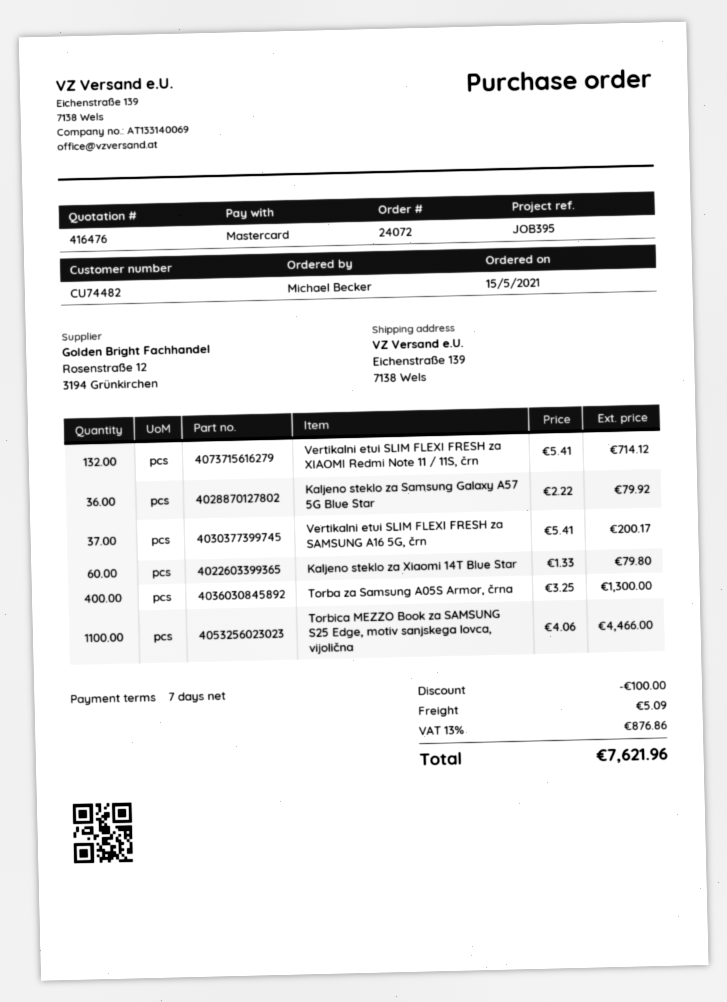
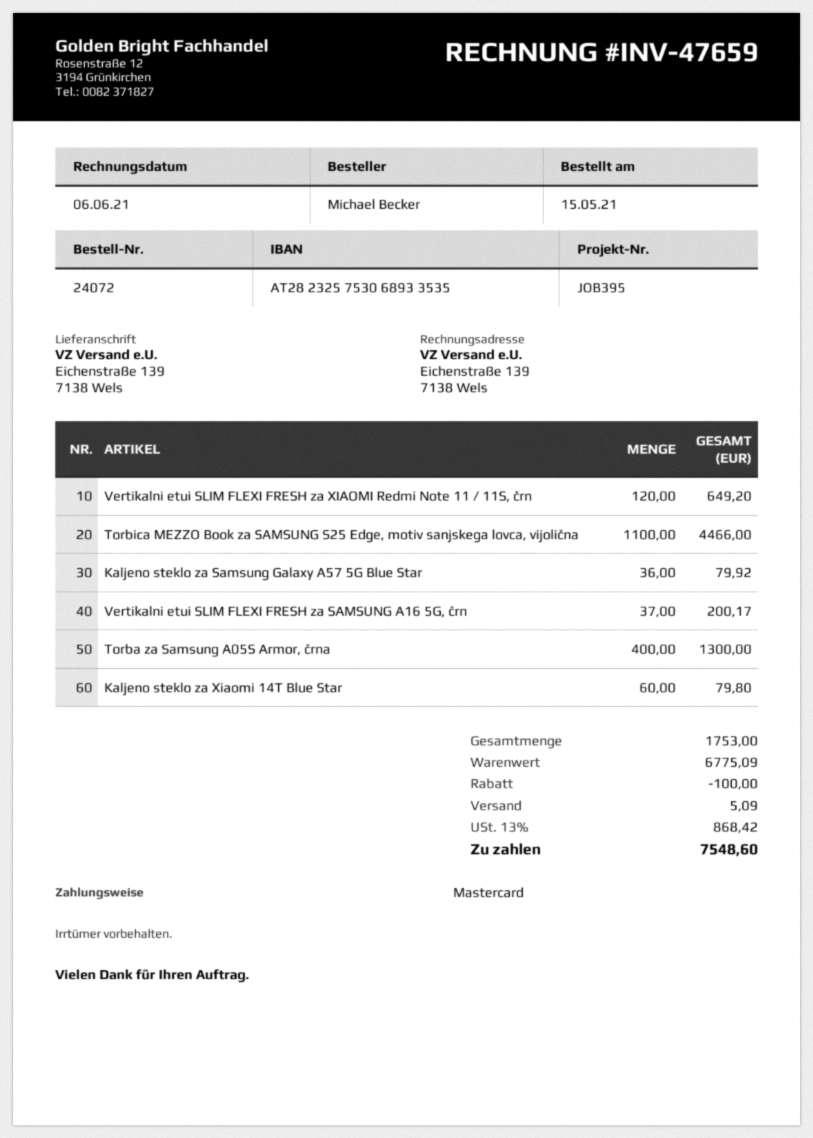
Vertikalni etui SLIM FLEXI FRESH za XIAOMI Redmi Note 11 / 11S, črn: 132 for 714.12 -> 120 for 649.20
tax: 13% = 876.86 -> 13% = 868.42
total: 7621.96 -> 7548.60

